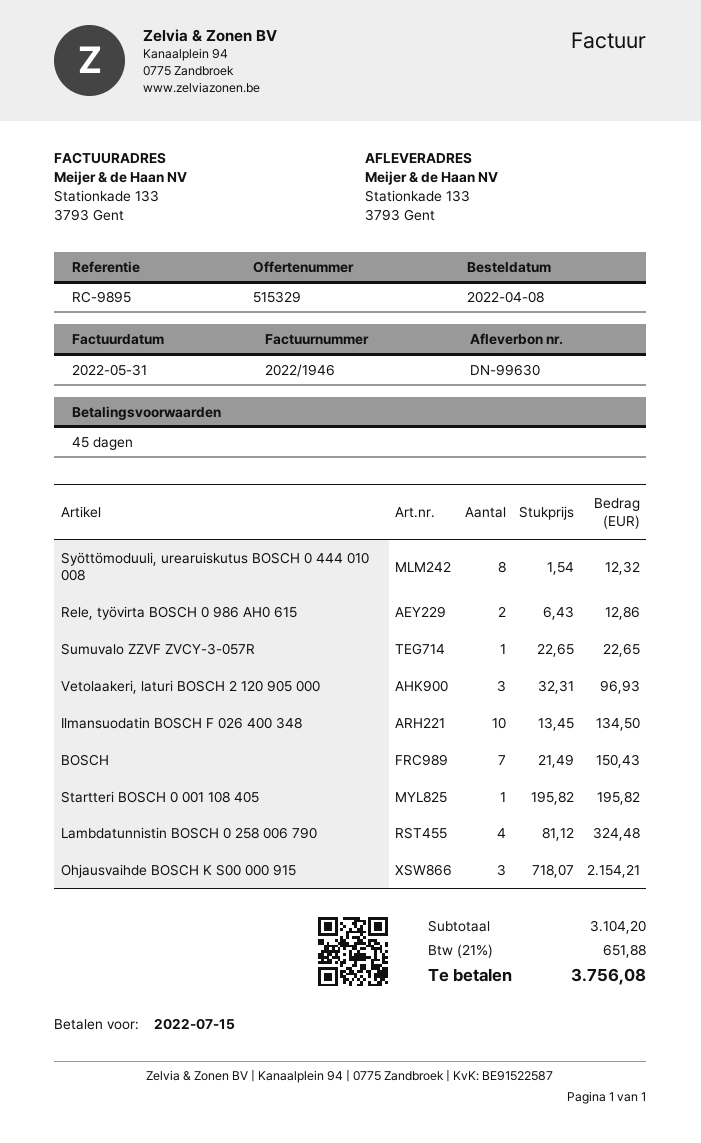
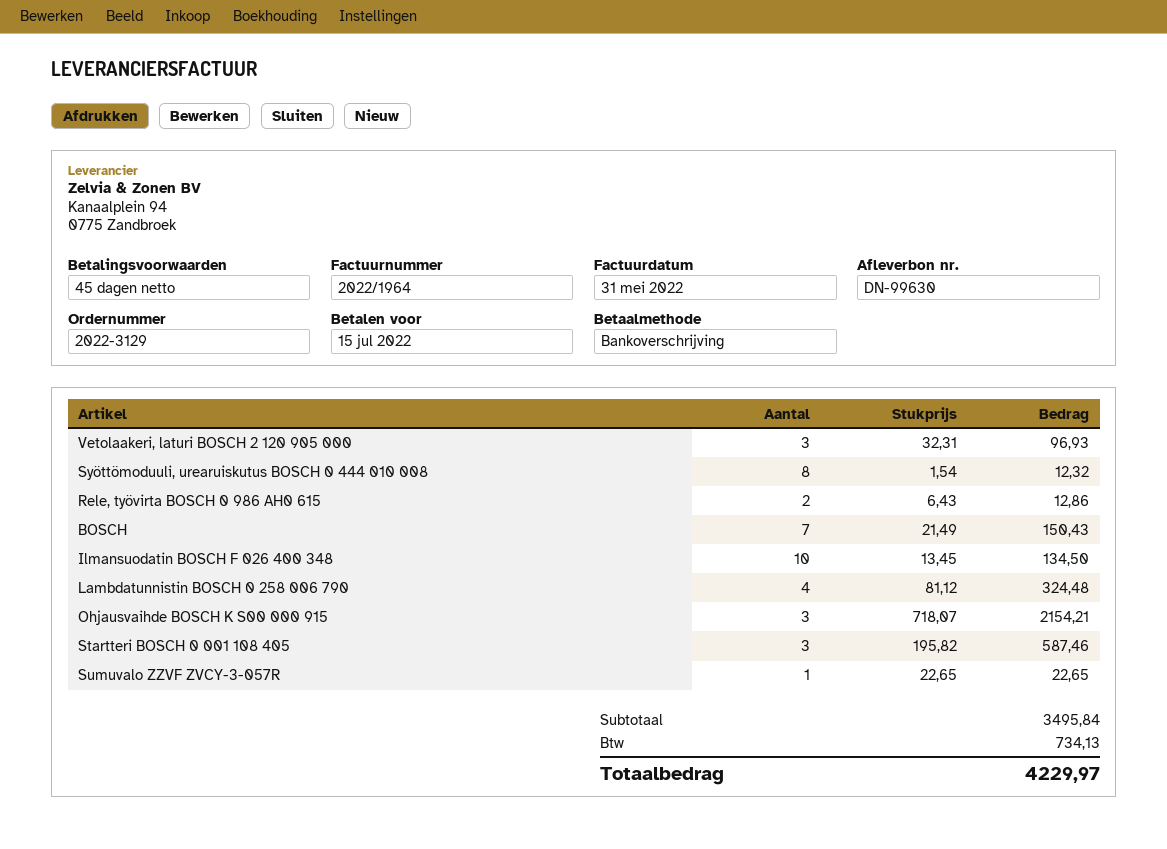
invoice number: 2022/1946 -> 2022/1964
Startteri BOSCH 0 001 108 405: 1 x 195.82 = 195.82 -> 3 x 195.82 = 587.46
subtotal: 3104.20 -> 3495.84
tax: 651.88 -> 734.13
total: 3756.08 -> 4229.97

